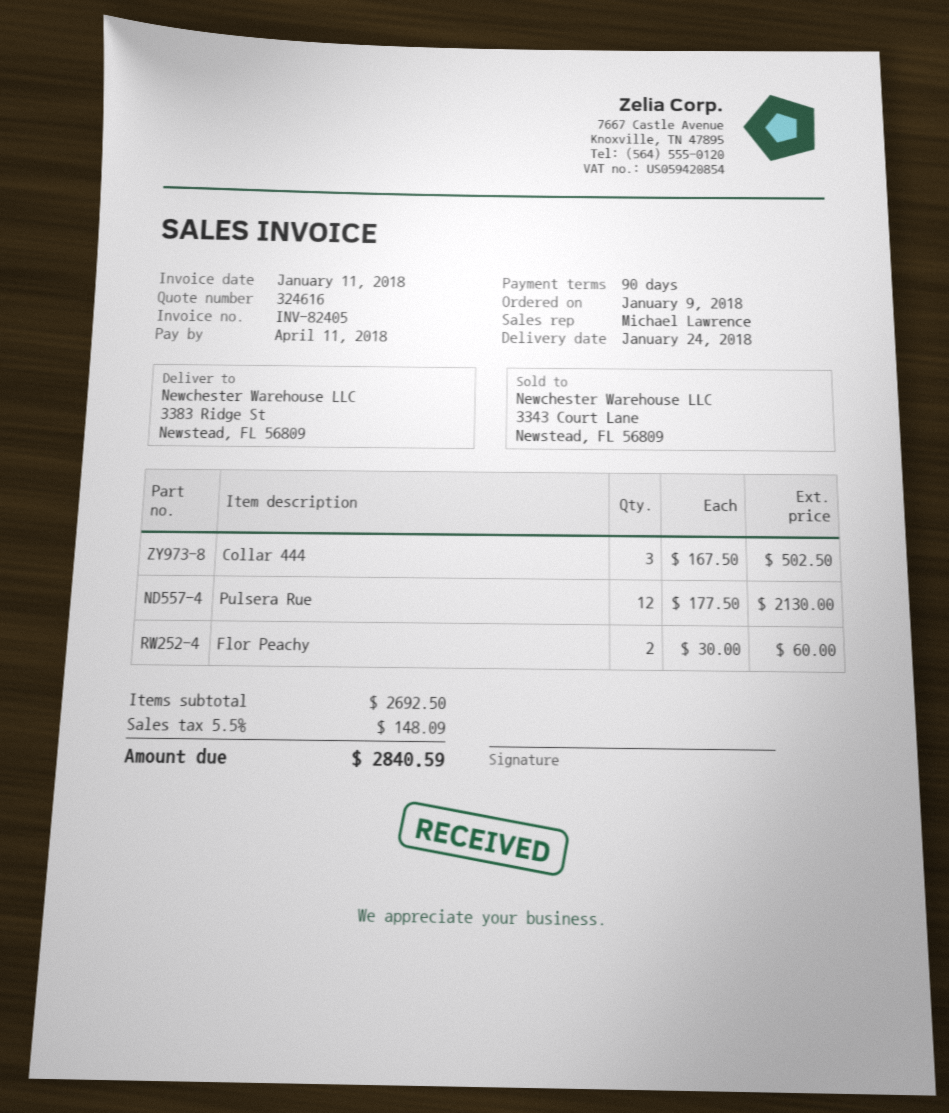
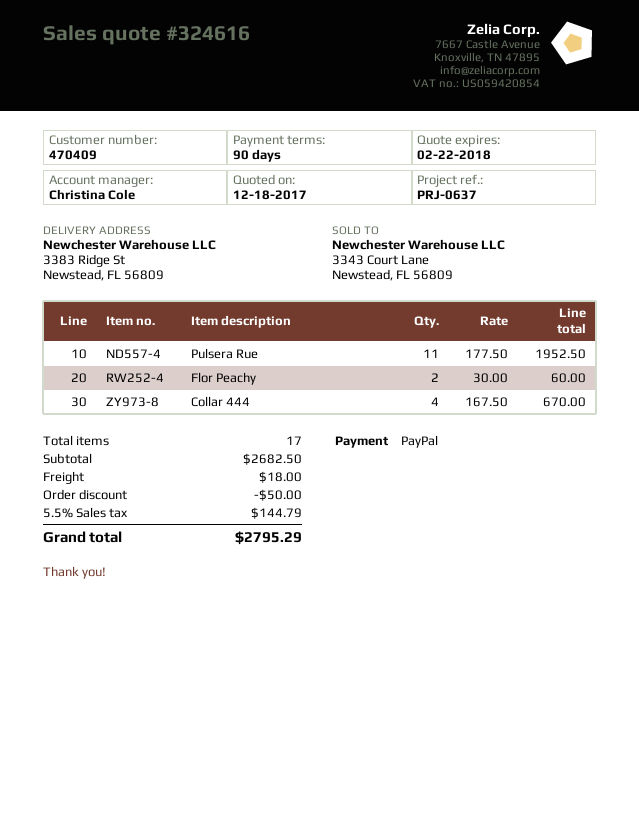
sales rep: Michael Lawrence -> Christina Cole
Collar 444: 3 x 167.50 = 502.50 -> 4 x 167.50 = 670.00
Pulsera Rue: 12 x 177.50 = 2130.00 -> 11 x 177.50 = 1952.50
subtotal: 2692.50 -> 2682.50
discount: none -> 50.00
shipping: none -> 18.00
tax: 5.5% = 148.09 -> 5.5% = 144.79
total: 2840.59 -> 2795.29

